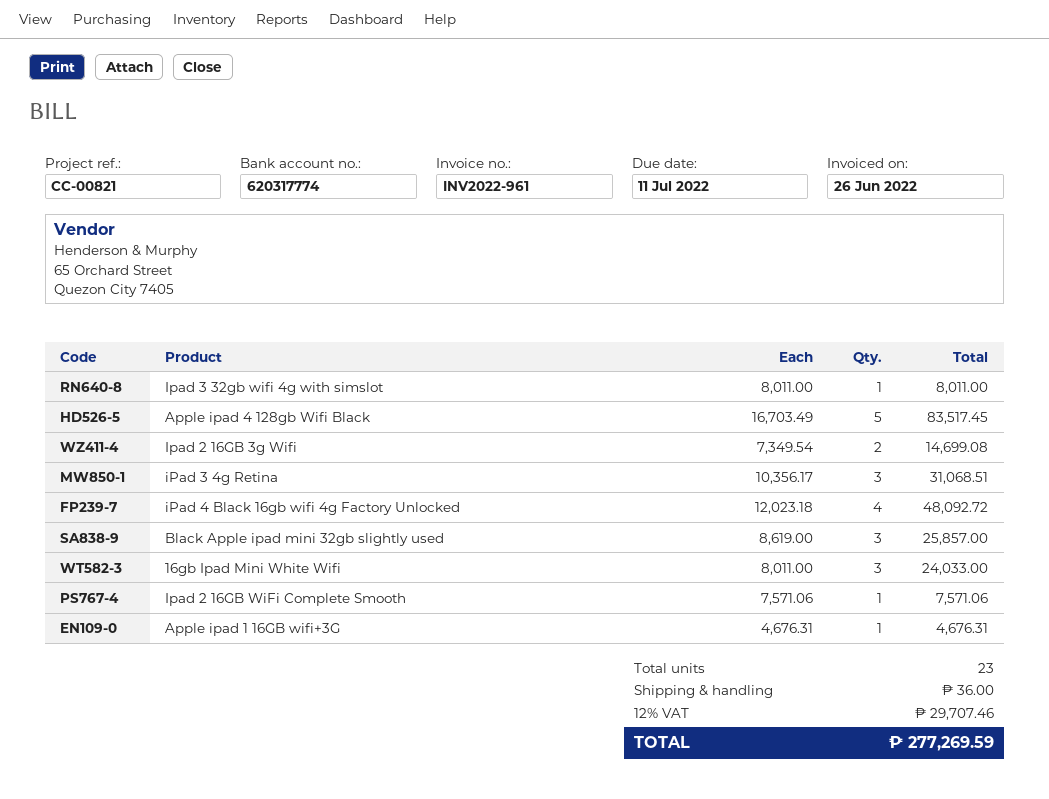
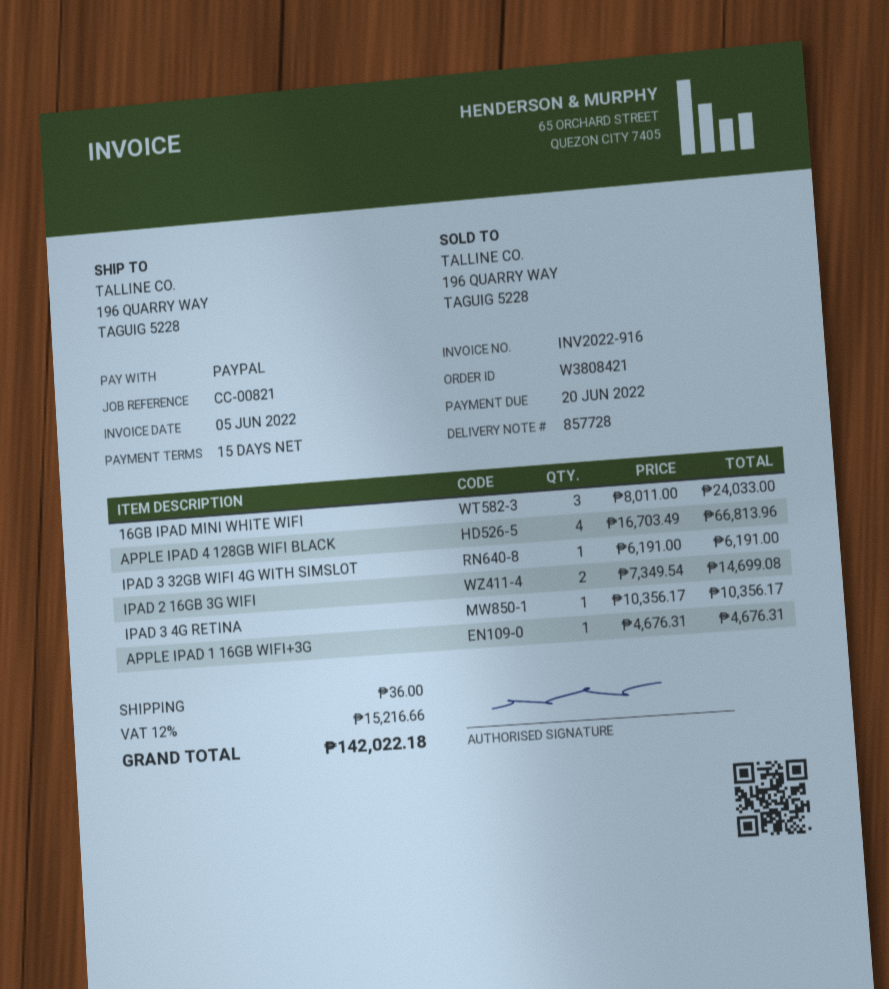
invoice number: INV2022-961 -> INV2022-916
invoice date: 2022-06-26 -> 2022-06-05
due date: 2022-07-11 -> 2022-06-20
Ipad 3 32gb wifi 4g with simslot: 1 x 8011.00 = 8011.00 -> 1 x 6191.00 = 6191.00
Apple ipad 4 128gb Wifi Black: 5 x 16703.49 = 83517.45 -> 4 x 16703.49 = 66813.96
iPad 3 4g Retina: 3 x 10356.17 = 31068.51 -> 1 x 10356.17 = 10356.17
iPad 4 Black 16gb wifi 4g Factory Unlocked: 4 x 12023.18 = 48092.72 -> none
Black Apple ipad mini 32gb slightly used: 3 x 8619.00 = 25857.00 -> none
Ipad 2 16GB WiFi Complete Smooth: 1 x 7571.06 = 7571.06 -> none
tax: 12% = 29707.46 -> 12% = 15216.66
total: 277269.59 -> 142022.18

